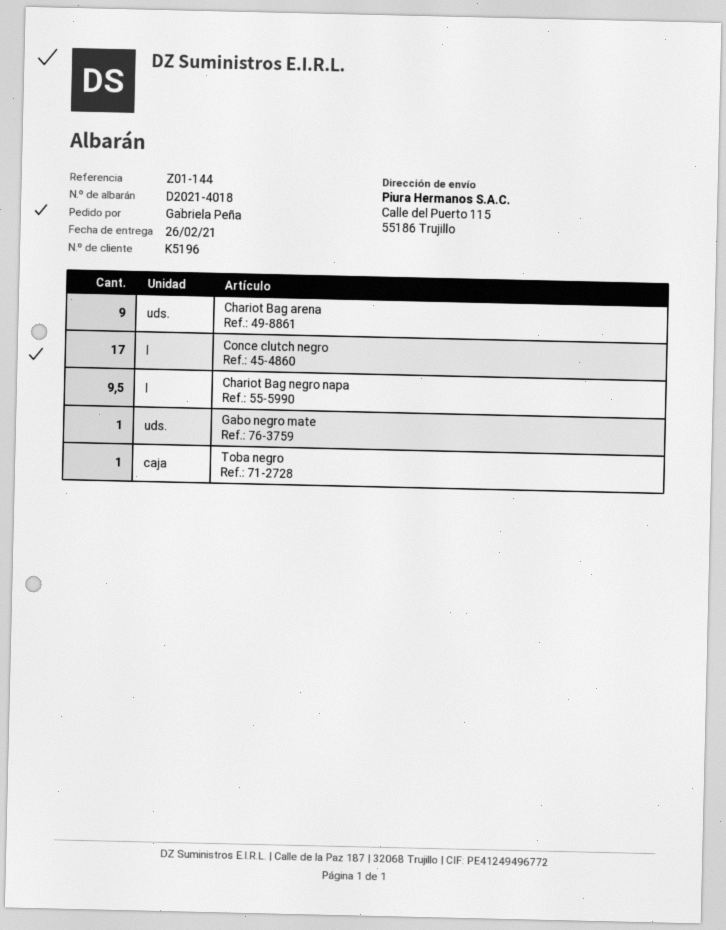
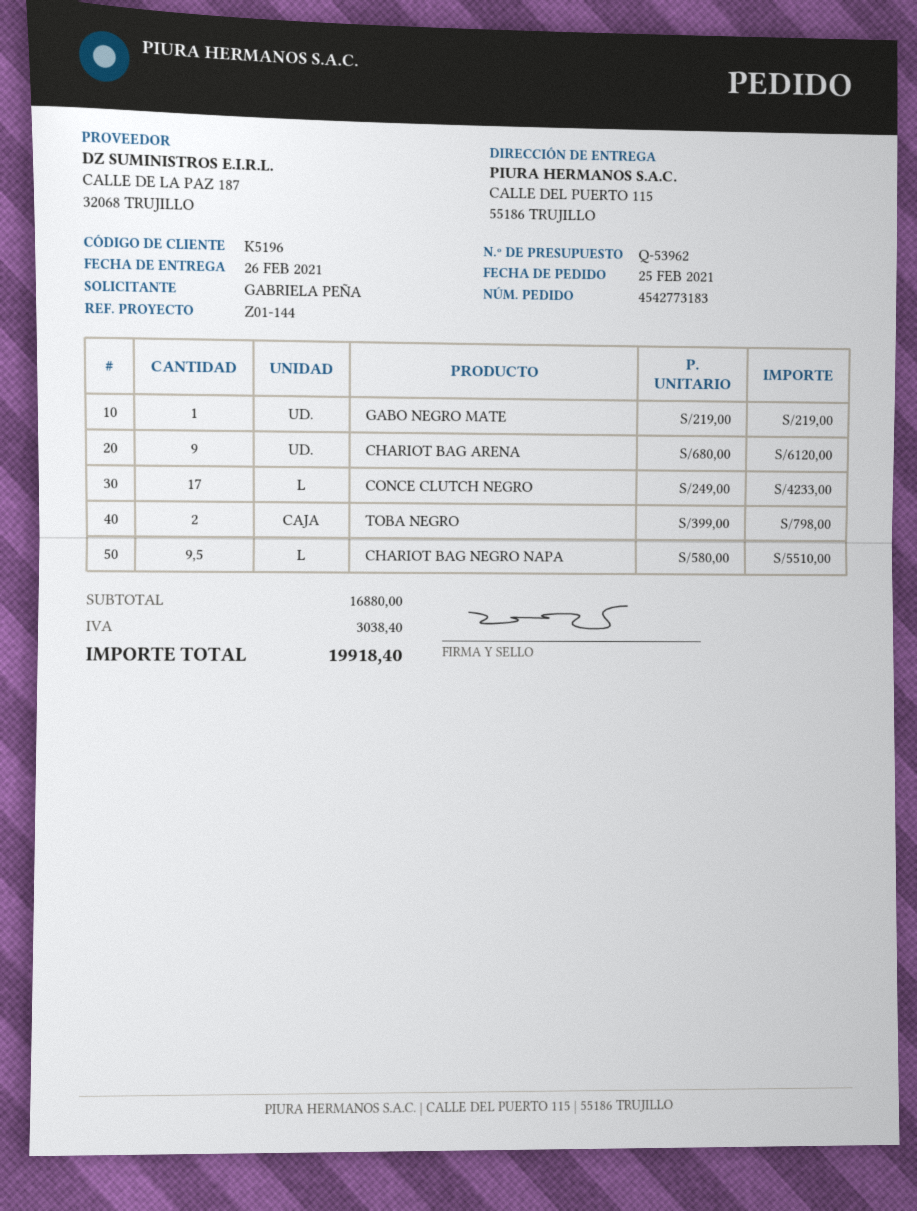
Toba negro: 1 -> 2

